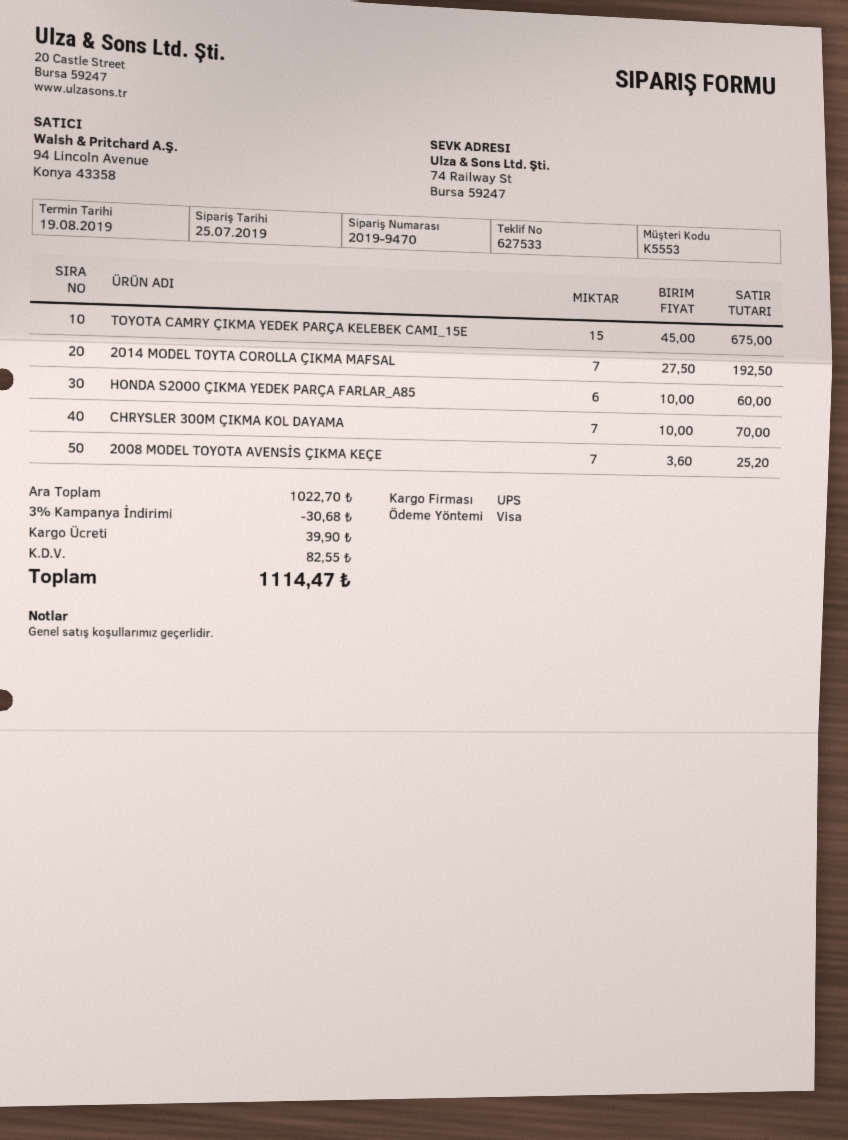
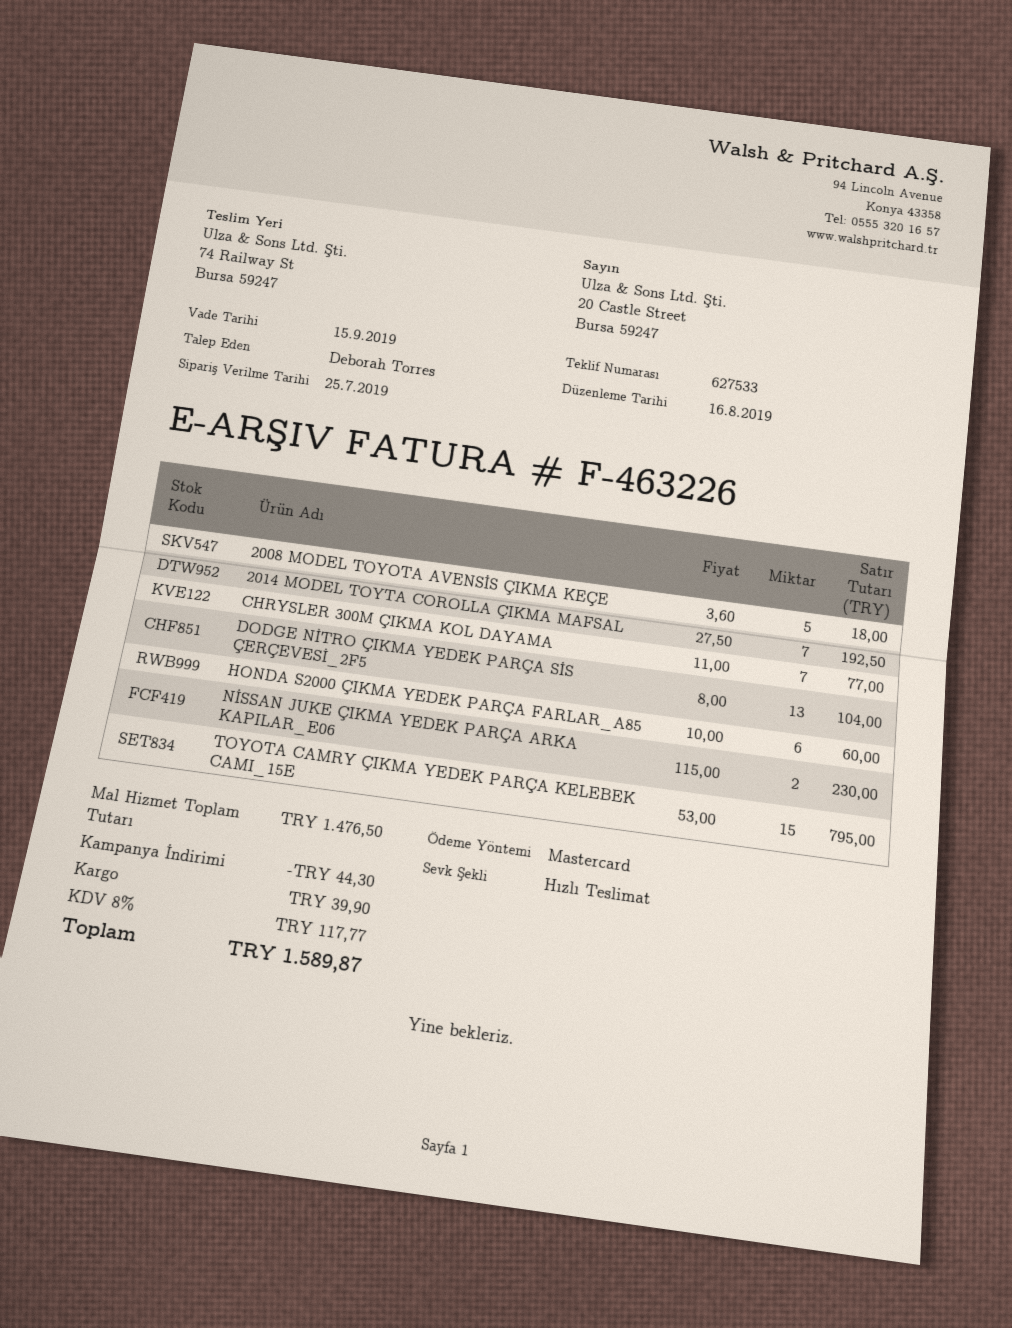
payment method: Visa -> Mastercard
shipping method: UPS -> express
TOYOTA CAMRY ÇIKMA YEDEK PARÇA KELEBEK CAMI_15E: 15 x 45.00 = 675.00 -> 15 x 53.00 = 795.00
CHRYSLER 300M ÇIKMA KOL DAYAMA: 7 x 10.00 = 70.00 -> 7 x 11.00 = 77.00
2008 MODEL TOYOTA AVENSİS ÇIKMA KEÇE: 7 x 3.60 = 25.20 -> 5 x 3.60 = 18.00
DODGE NİTRO ÇIKMA YEDEK PARÇA SİS ÇERÇEVESİ_2F5: none -> 13 x 8.00 = 104.00
NİSSAN JUKE ÇIKMA YEDEK PARÇA ARKA KAPILAR_E06: none -> 2 x 115.00 = 230.00
subtotal: 1022.70 -> 1476.50
discount: 30.68 -> 44.30
tax: 82.55 -> 117.77
total: 1114.47 -> 1589.87

